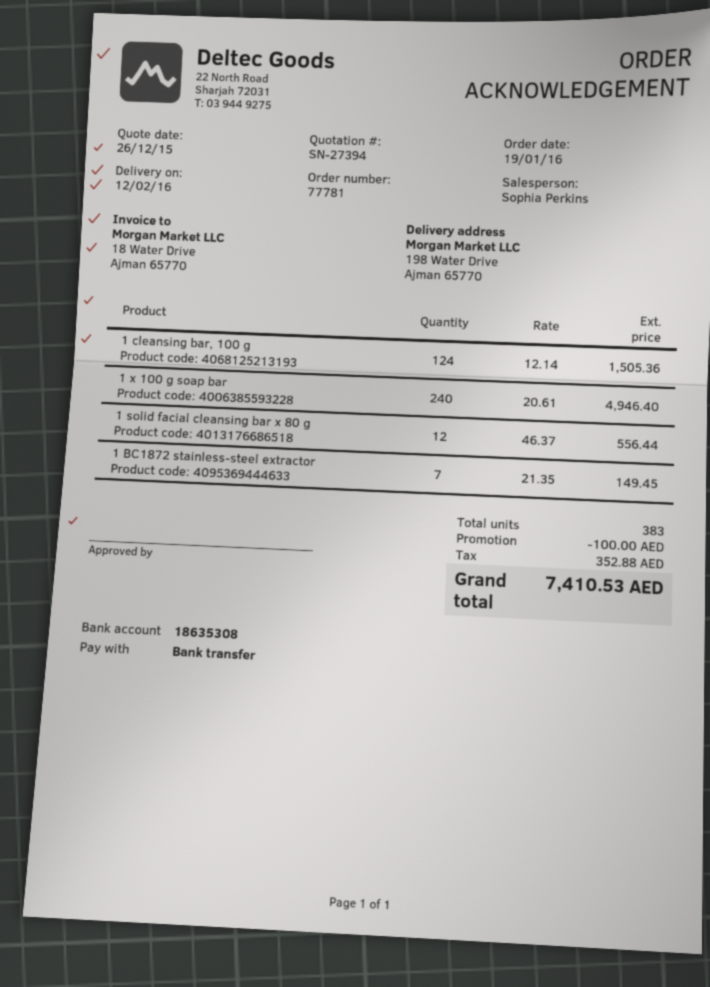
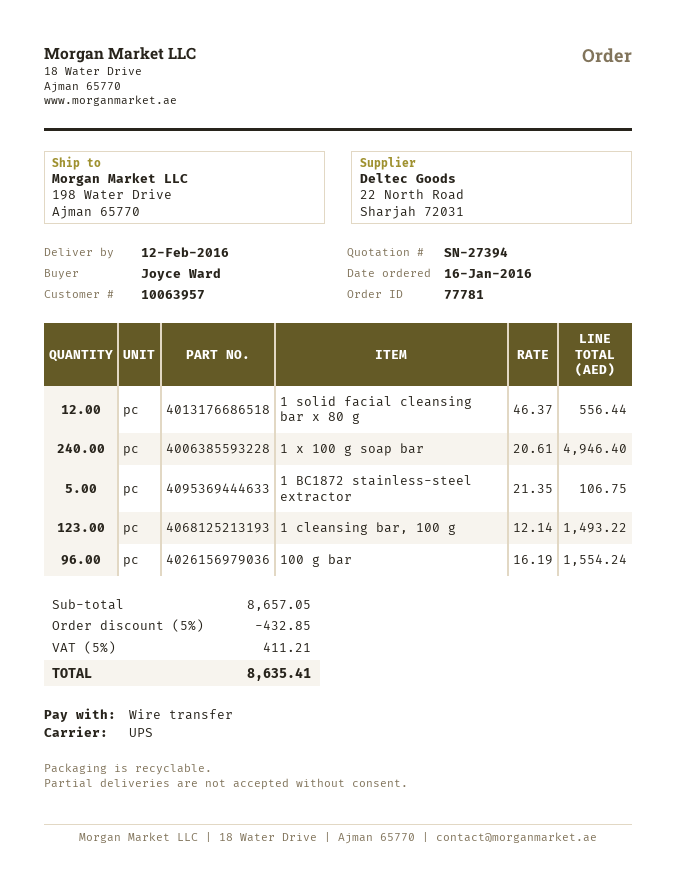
order date: 2016-01-19 -> 2016-01-16
1 cleansing bar, 100 g: 124 x 12.14 = 1505.36 -> 123 x 12.14 = 1493.22
1 BC1872 stainless-steel extractor: 7 x 21.35 = 149.45 -> 5 x 21.35 = 106.75
100 g bar: none -> 96 x 16.19 = 1554.24
discount: 100.00 -> 432.85
tax: 352.88 -> 411.21
total: 7410.53 -> 8635.41

